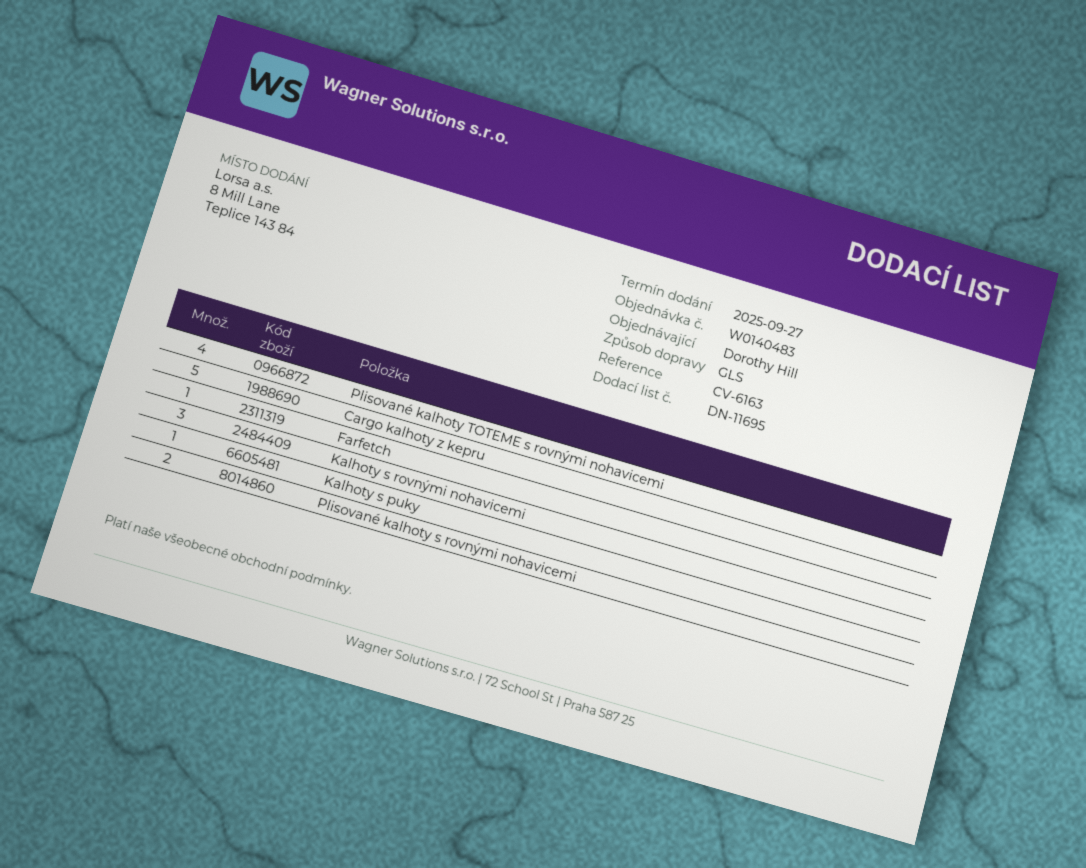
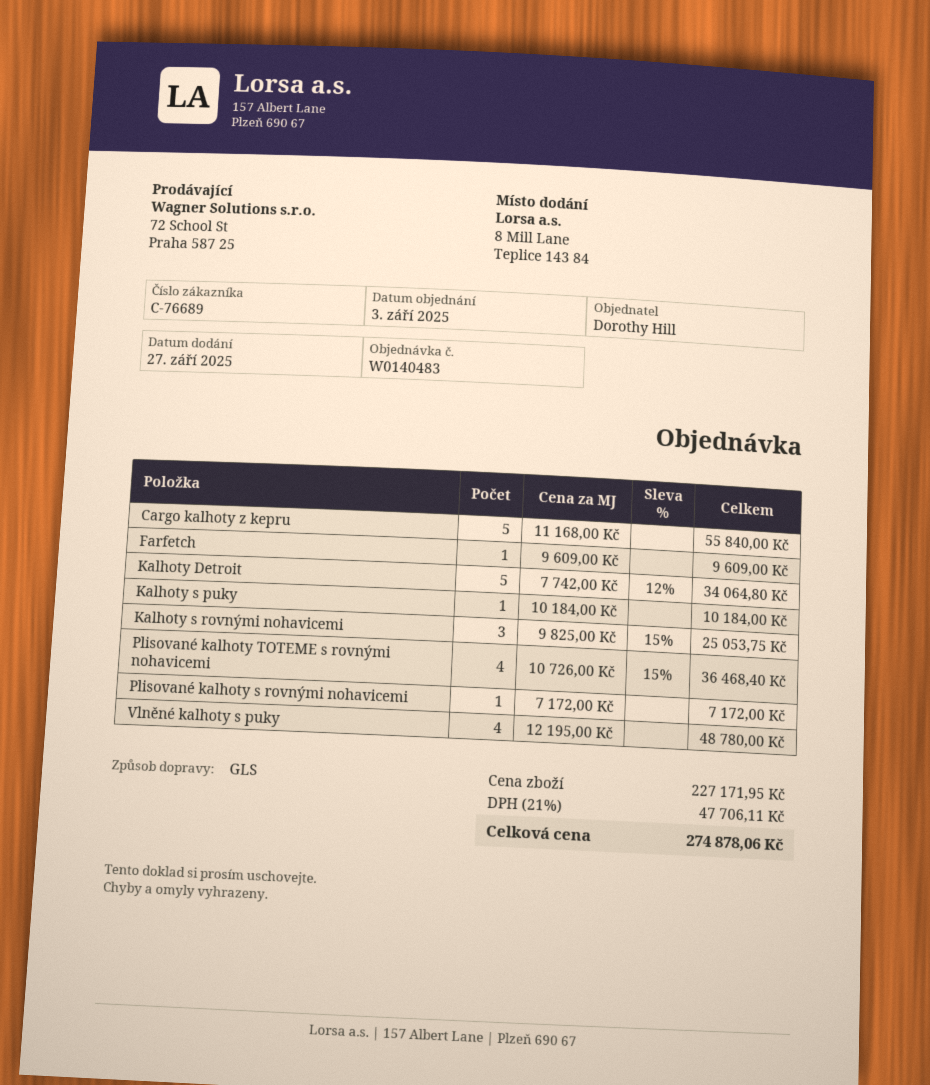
Plisované kalhoty s rovnými nohavicemi: 2 -> 1
Kalhoty Detroit: none -> 5
Vlněné kalhoty s puky: none -> 4

